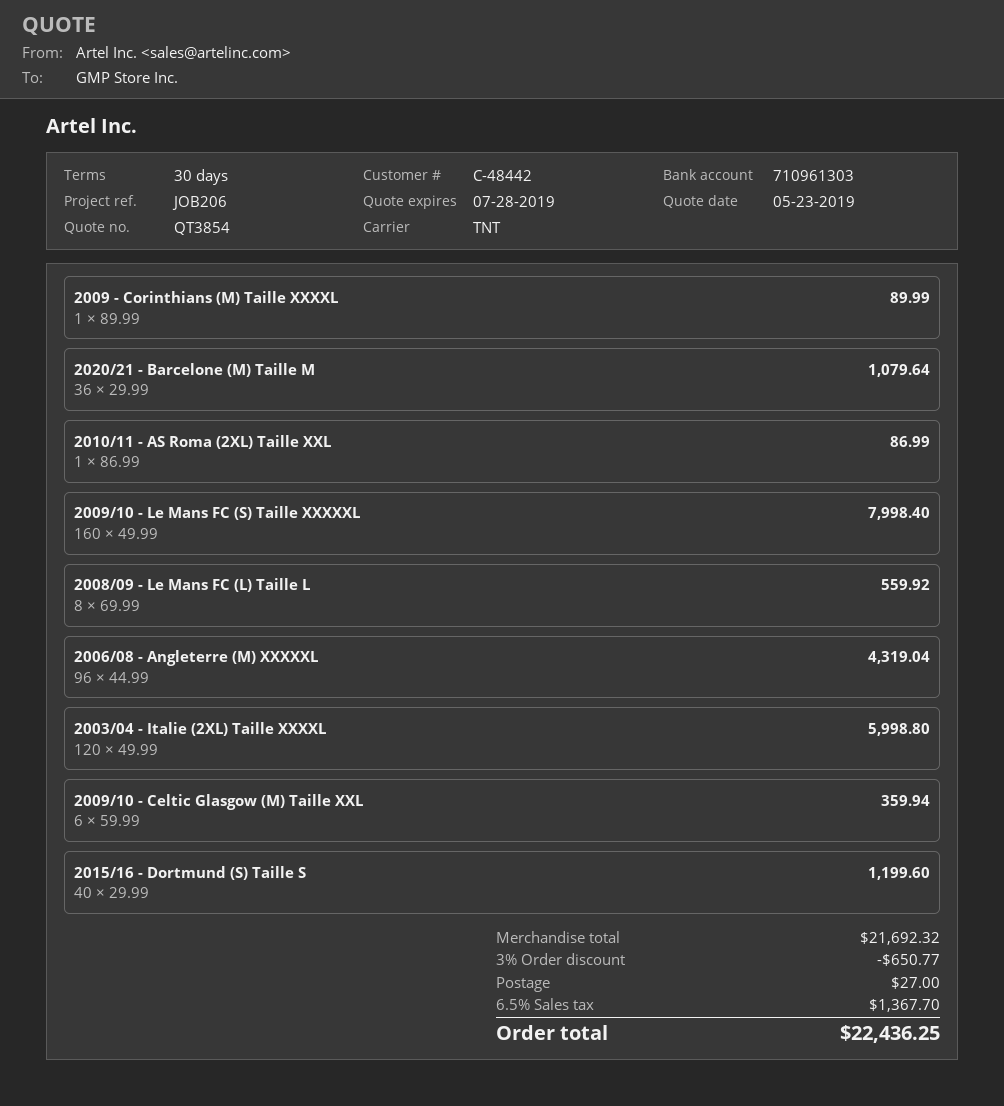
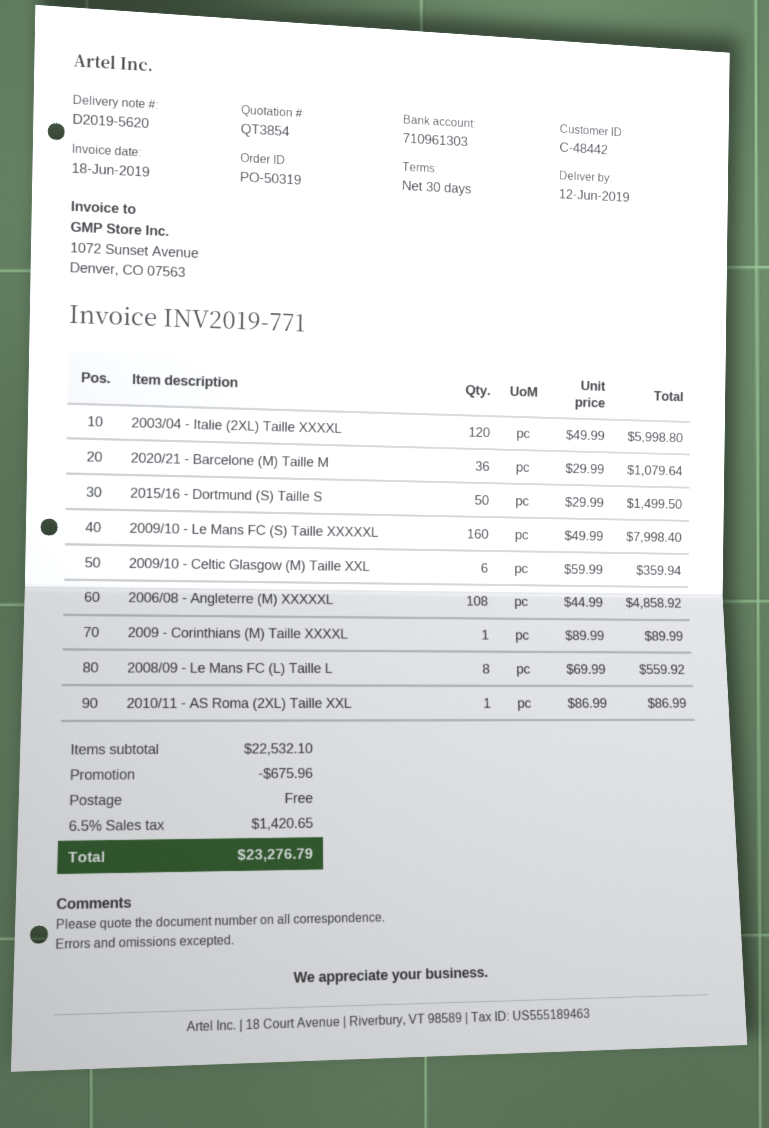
2006/08 - Angleterre (M) XXXXXL: 96 x 44.99 = 4319.04 -> 108 x 44.99 = 4858.92
2015/16 - Dortmund (S) Taille S: 40 x 29.99 = 1199.60 -> 50 x 29.99 = 1499.50
subtotal: 21692.32 -> 22532.10
discount: 650.77 -> 675.96
shipping: 27.00 -> 0.00
tax: 6.5% = 1367.70 -> 6.5% = 1420.65
total: 22436.25 -> 23276.79

